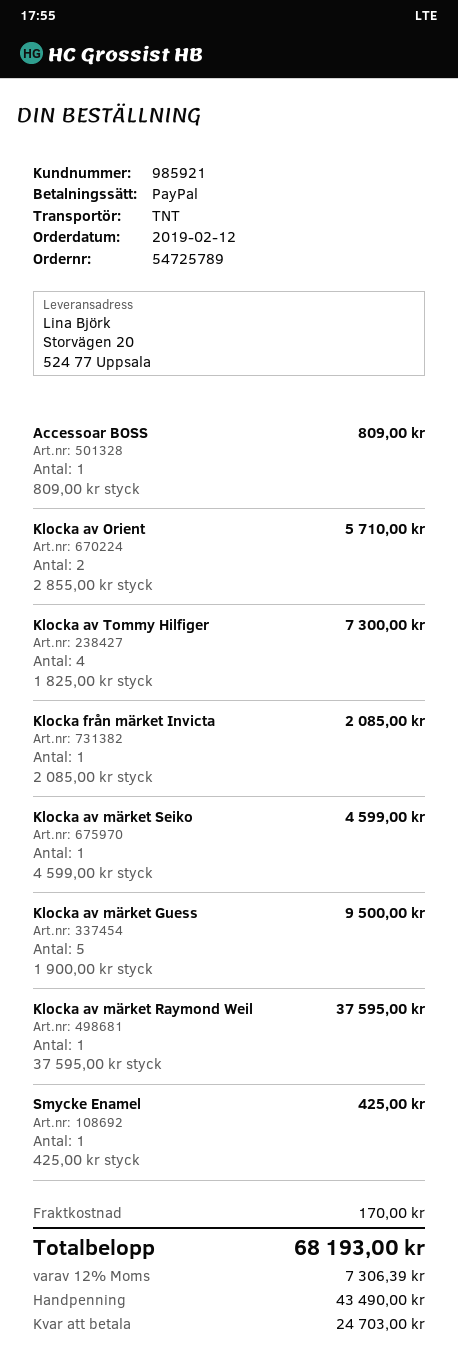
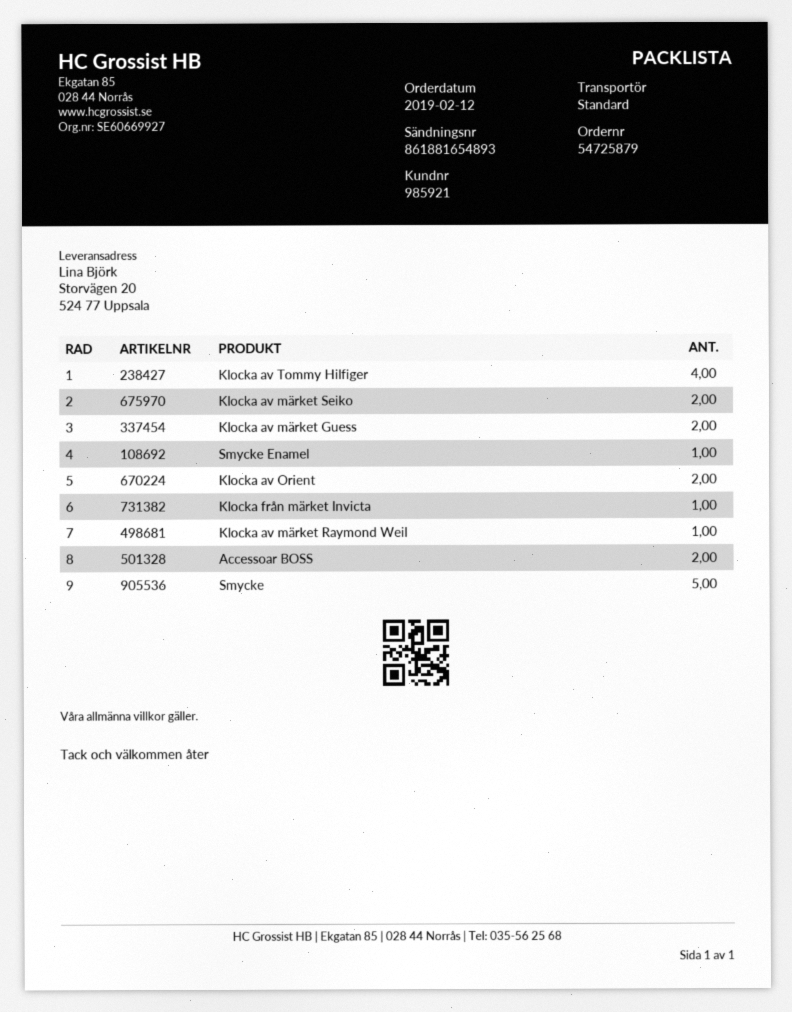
order number: 54725789 -> 54725879
shipping method: TNT -> standard
Accessoar BOSS: 1 -> 2
Klocka av märket Seiko: 1 -> 2
Klocka av märket Guess: 5 -> 2
Smycke: none -> 5

